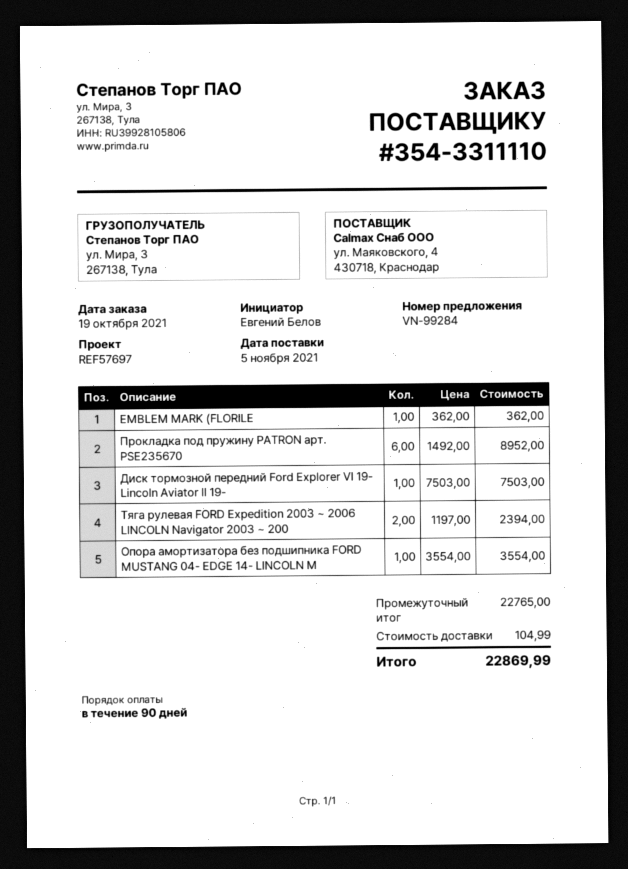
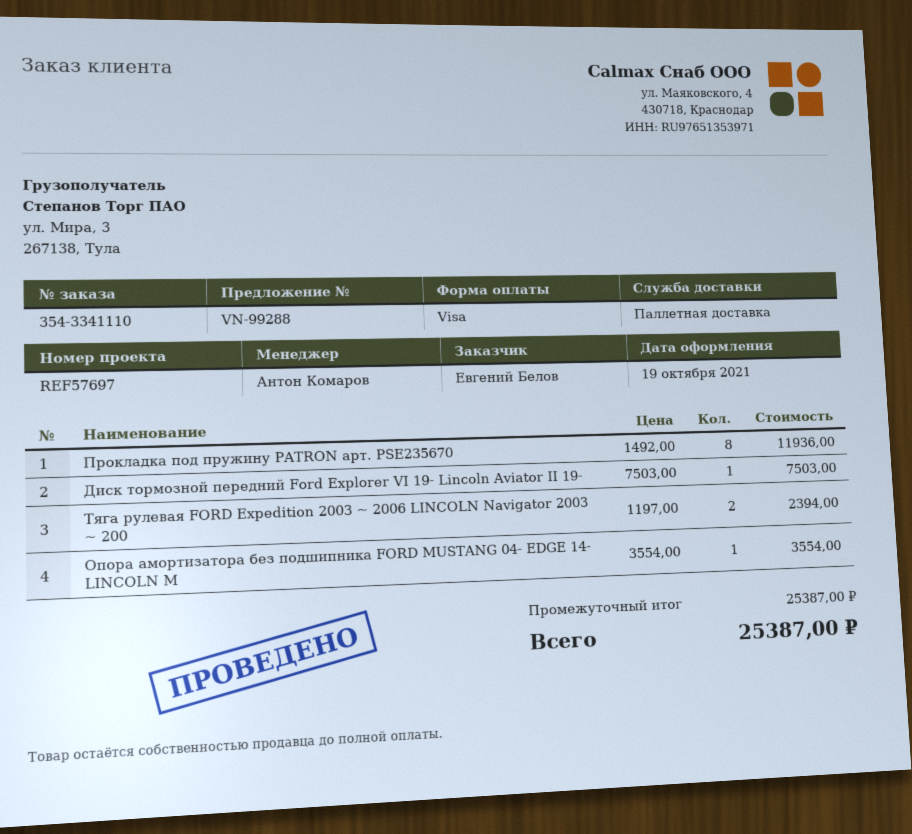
quote number: VN-99284 -> VN-99288
order number: 354-3311110 -> 354-3341110
EMBLEM MARK (FLORILE: 1 x 362.00 = 362.00 -> none
Прокладка под пружину PATRON арт. PSE235670: 6 x 1492.00 = 8952.00 -> 8 x 1492.00 = 11936.00
subtotal: 22765.00 -> 25387.00
shipping: 104.99 -> none
total: 22869.99 -> 25387.00

